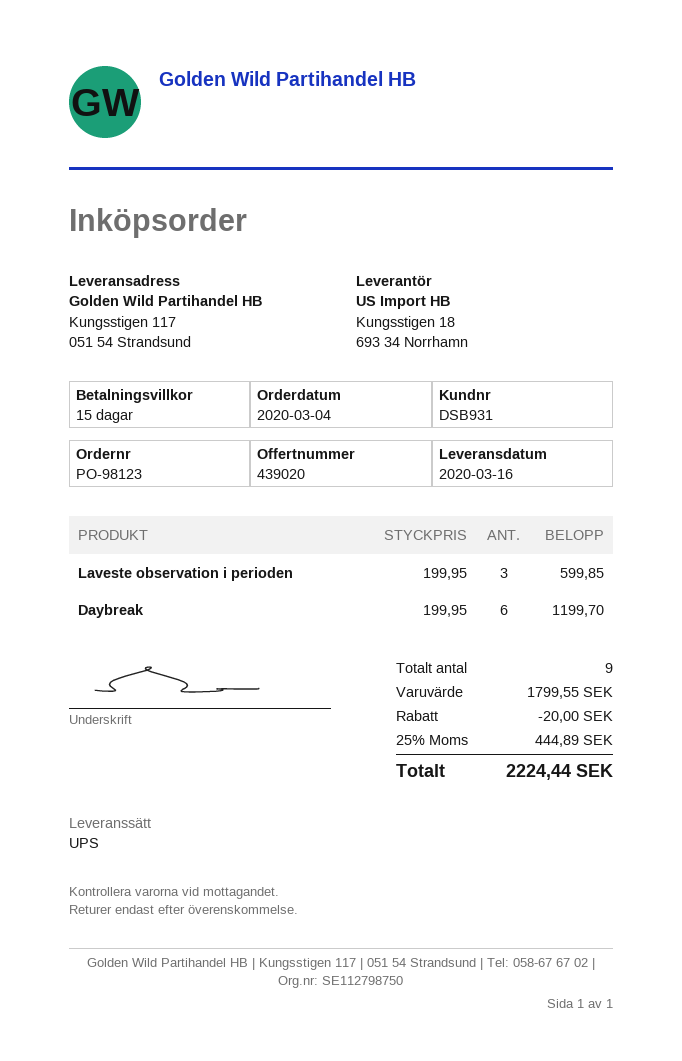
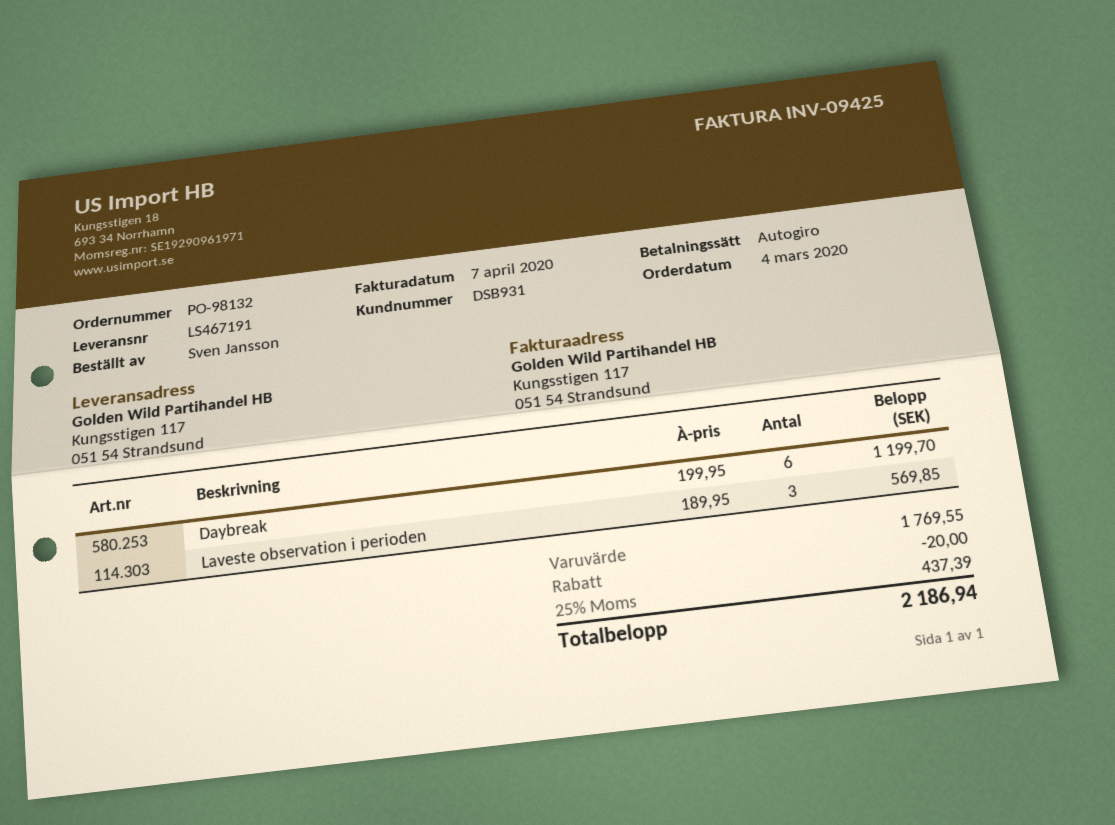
order number: PO-98123 -> PO-98132
Laveste observation i perioden: 3 x 199.95 = 599.85 -> 3 x 189.95 = 569.85
subtotal: 1799.55 -> 1769.55
tax: 25% = 444.89 -> 25% = 437.39
total: 2224.44 -> 2186.94

